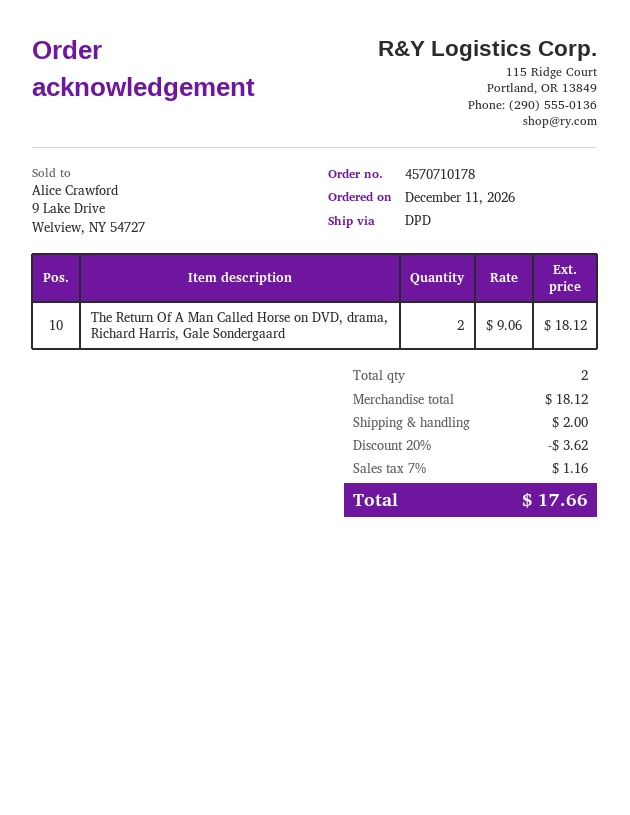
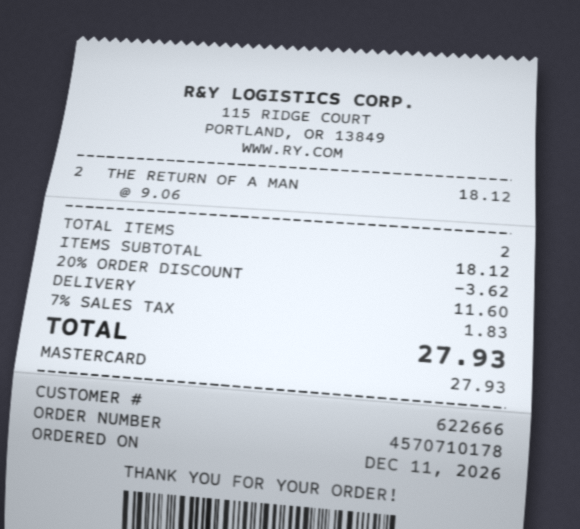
shipping: 2.00 -> 11.60
tax: 7% = 1.16 -> 7% = 1.83
total: 17.66 -> 27.93

